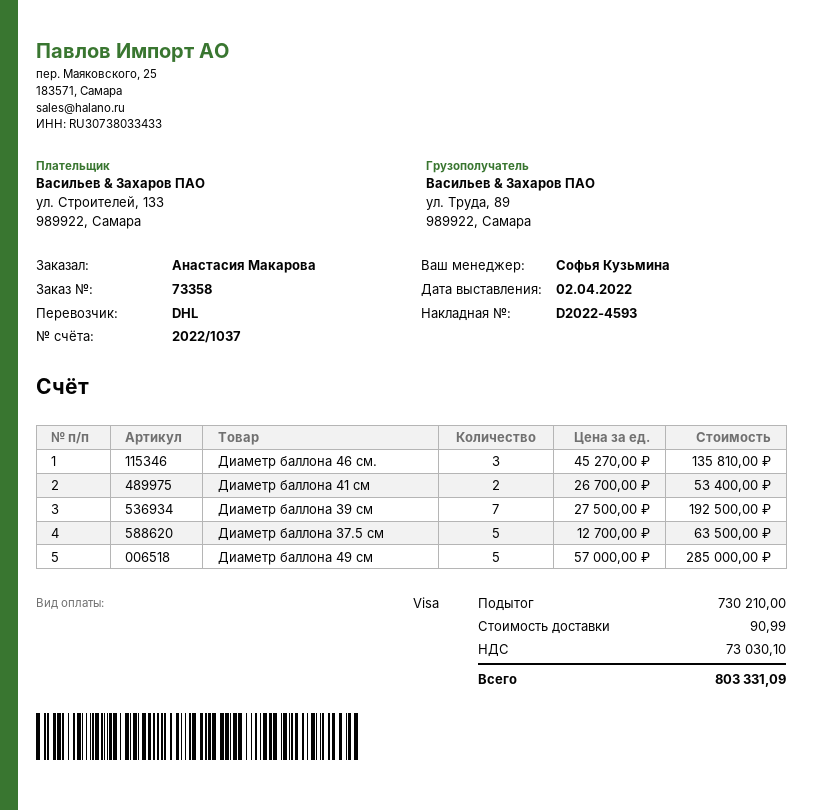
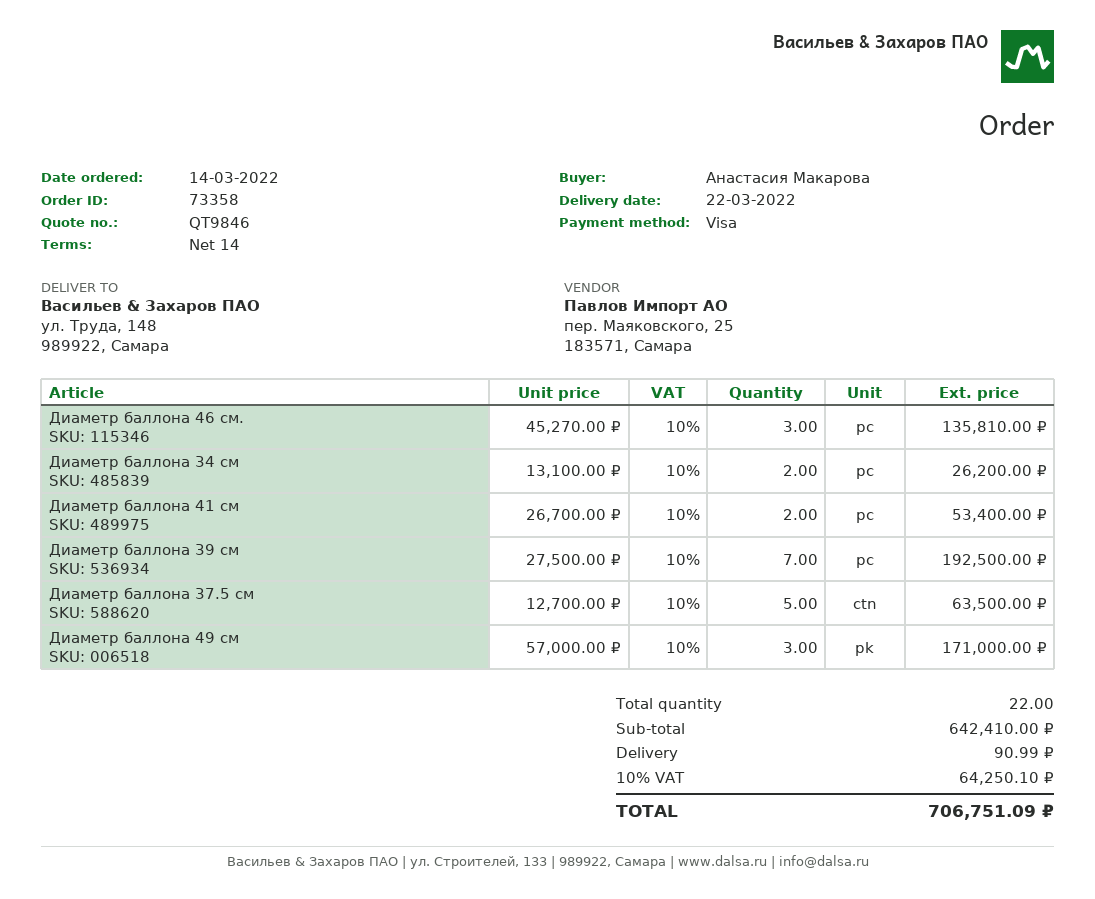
ship to: ул. Труда, 89, 989922, Самара -> ул. Труда, 148, 989922, Самара
Диаметр баллона 49 см: 5 x 57000.00 = 285000.00 -> 3 x 57000.00 = 171000.00
Диаметр баллона 34 см: none -> 2 x 13100.00 = 26200.00
subtotal: 730210.00 -> 642410.00
tax: 73030.10 -> 64250.10
total: 803331.09 -> 706751.09

